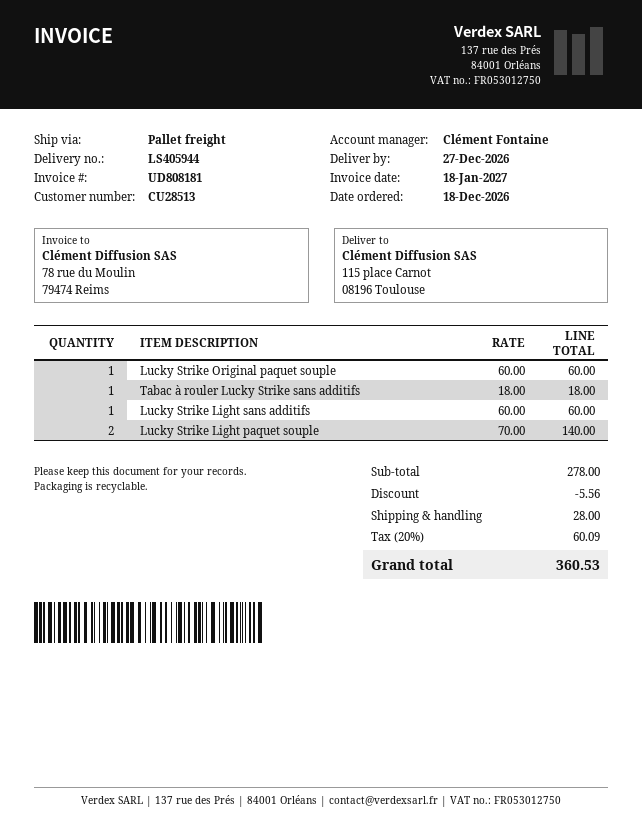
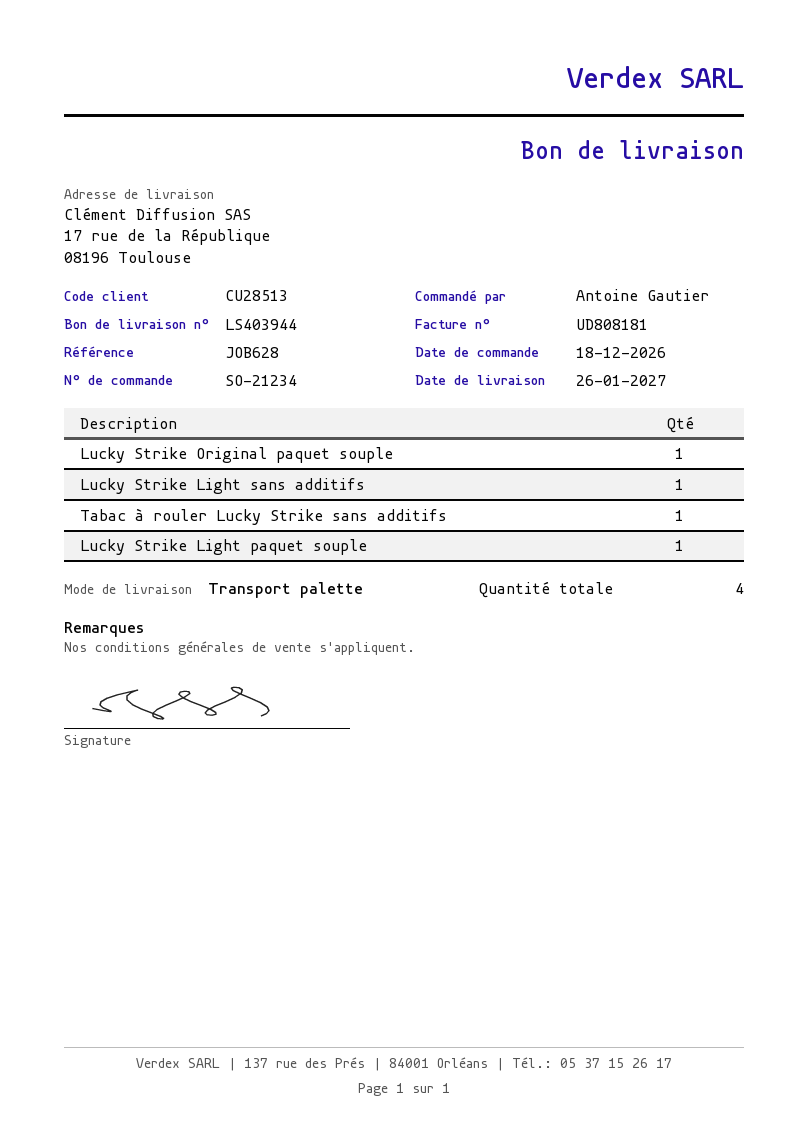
delivery note number: LS405944 -> LS403944
delivery date: 2026-12-27 -> 2027-01-26
ship to: 115 place Carnot, 08196 Toulouse -> 17 rue de la République, 08196 Toulouse
Lucky Strike Light paquet souple: 2 -> 1

